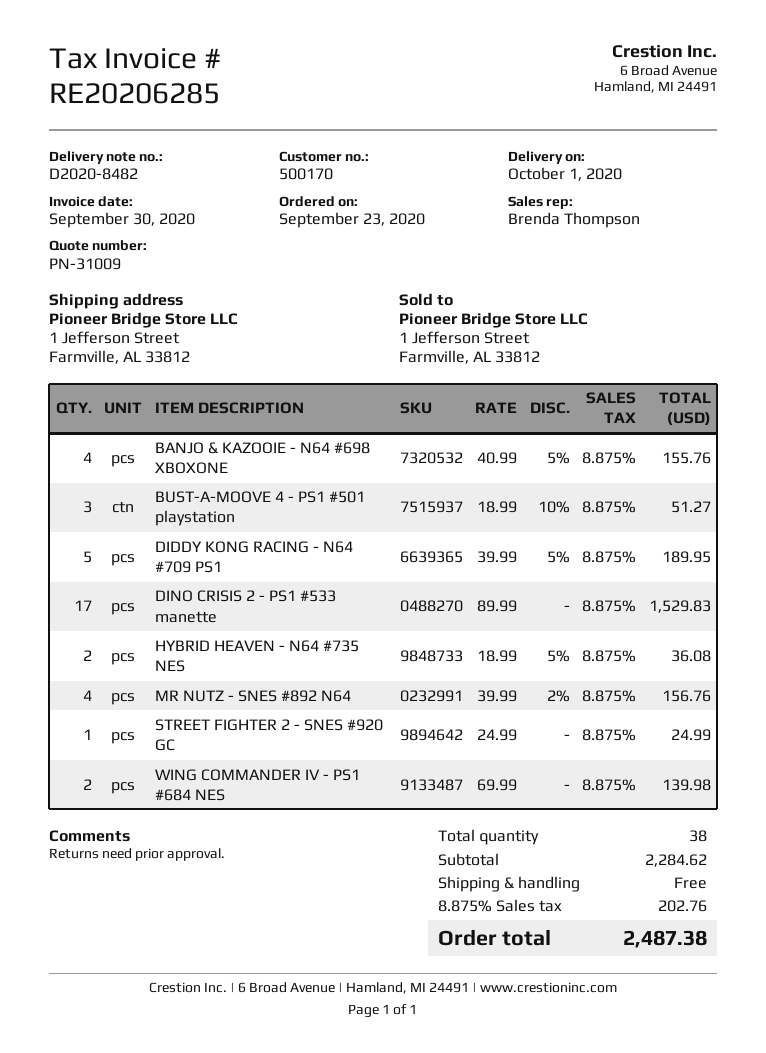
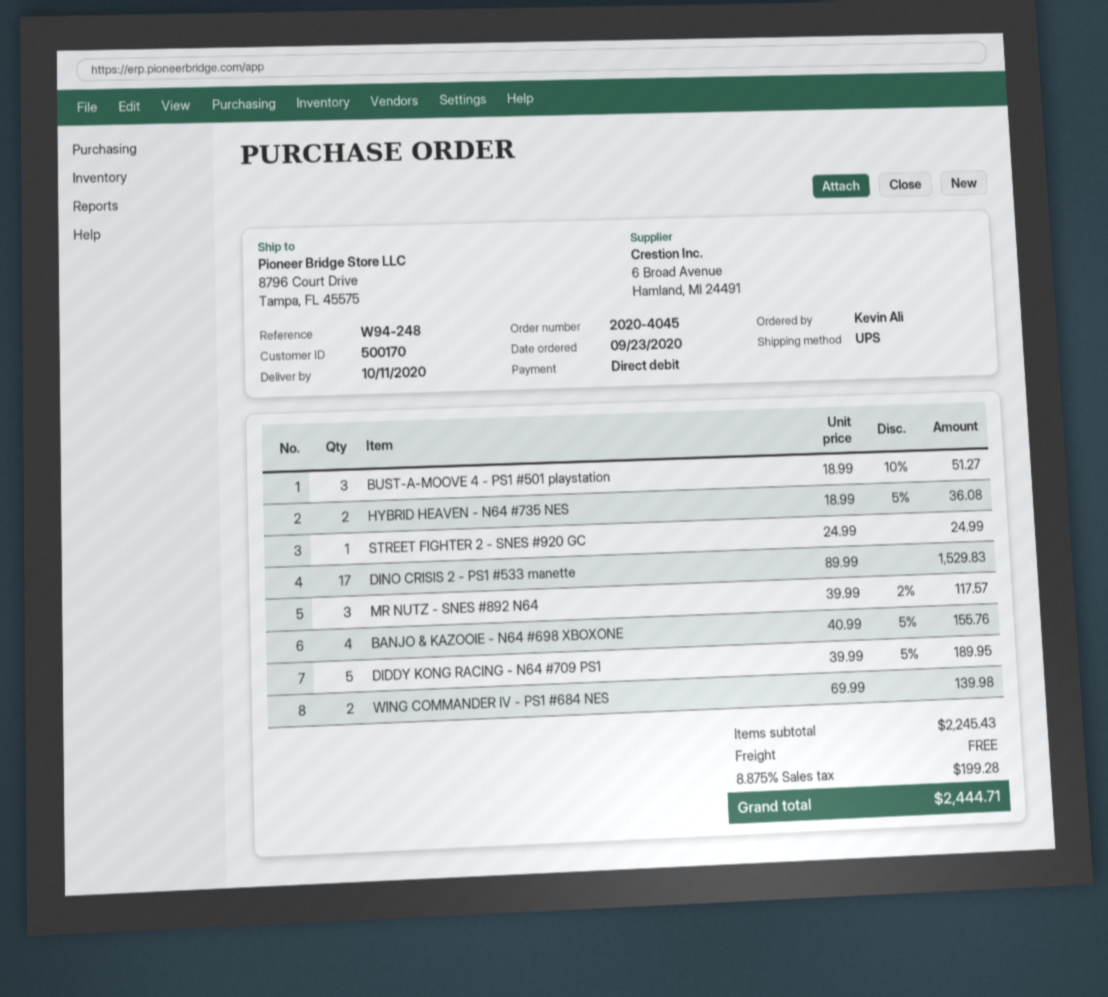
delivery date: 2020-10-01 -> 2020-10-11
ship to: 1 Jefferson Street, Farmville, AL 33812 -> 8796 Court Drive, Tampa, FL 45575
MR NUTZ - SNES #892 N64: 4 x 39.99 - 2% = 156.76 -> 3 x 39.99 - 2% = 117.57
subtotal: 2284.62 -> 2245.43
tax: 8.875% = 202.76 -> 8.875% = 199.28
total: 2487.38 -> 2444.71

